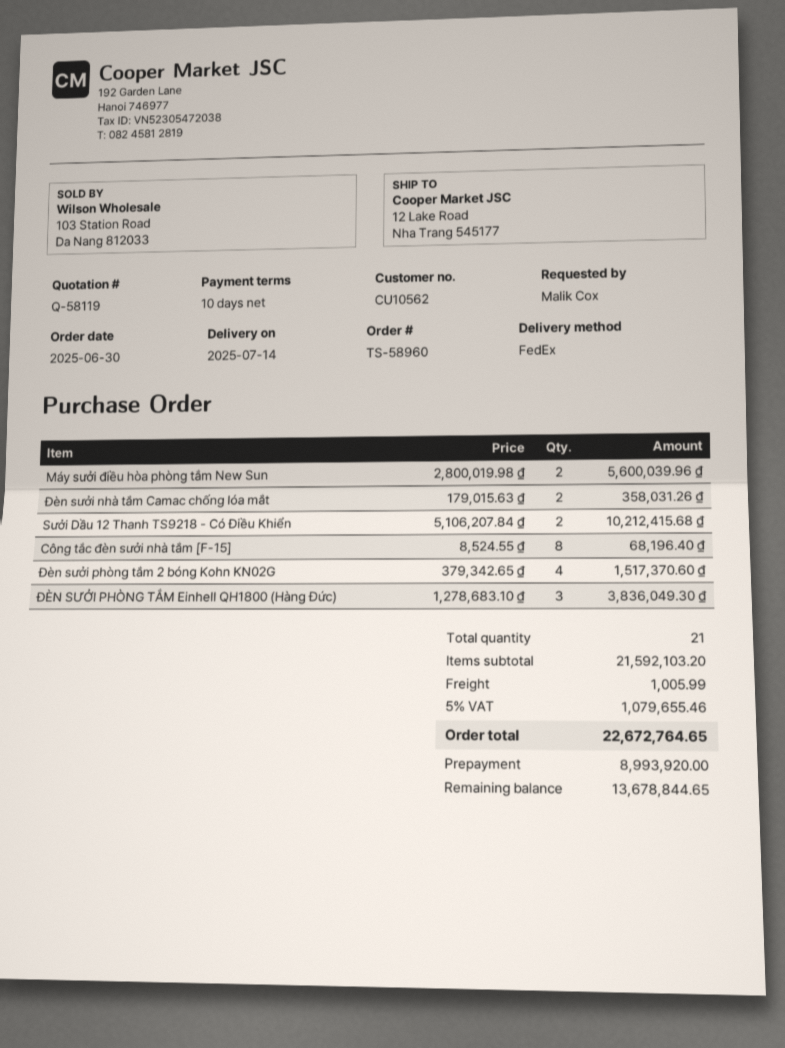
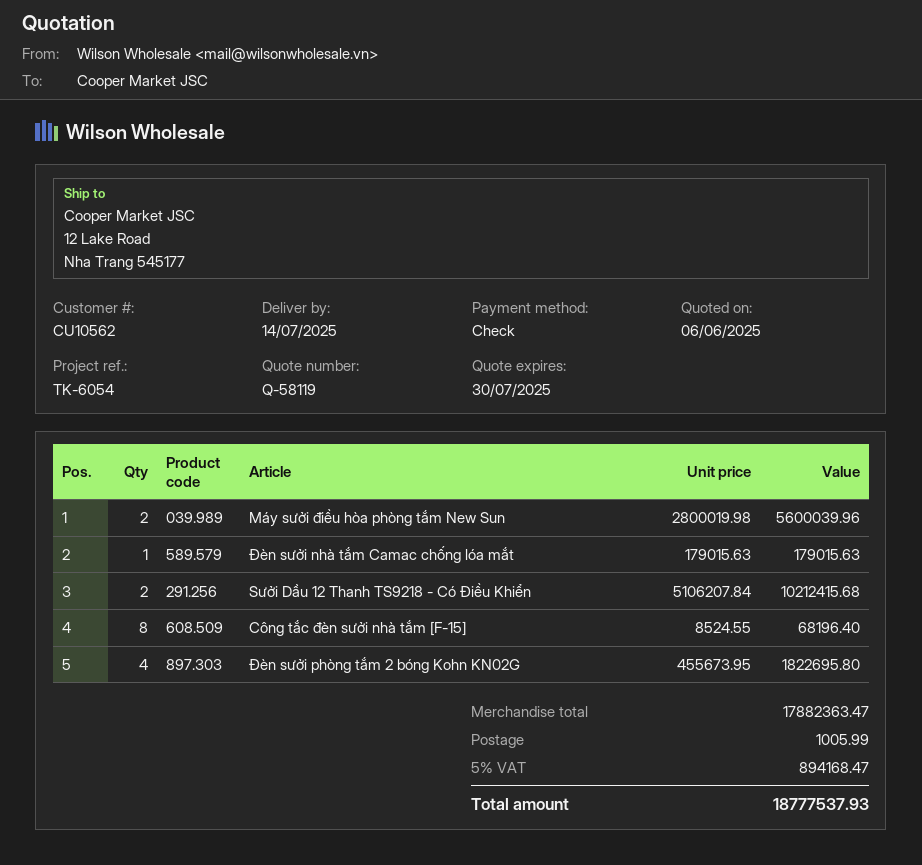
Đèn sưởi nhà tắm Camac chống lóa mắt: 2 x 179015.63 = 358031.26 -> 1 x 179015.63 = 179015.63
Đèn sưởi phòng tắm 2 bóng Kohn KN02G: 4 x 379342.65 = 1517370.60 -> 4 x 455673.95 = 1822695.80
ĐÈN SƯỞI PHÒNG TẮM Einhell QH1800 (Hàng Đức): 3 x 1278683.10 = 3836049.30 -> none
subtotal: 21592103.20 -> 17882363.47
tax: 5% = 1079655.46 -> 5% = 894168.47
total: 22672764.65 -> 18777537.93

